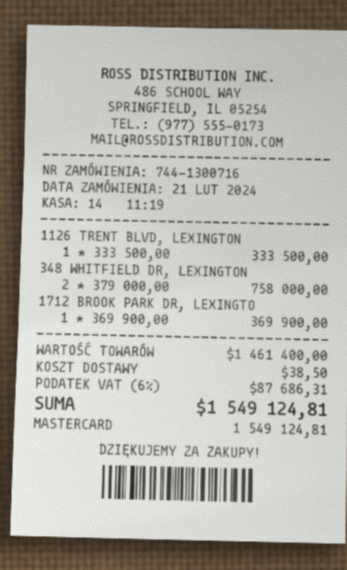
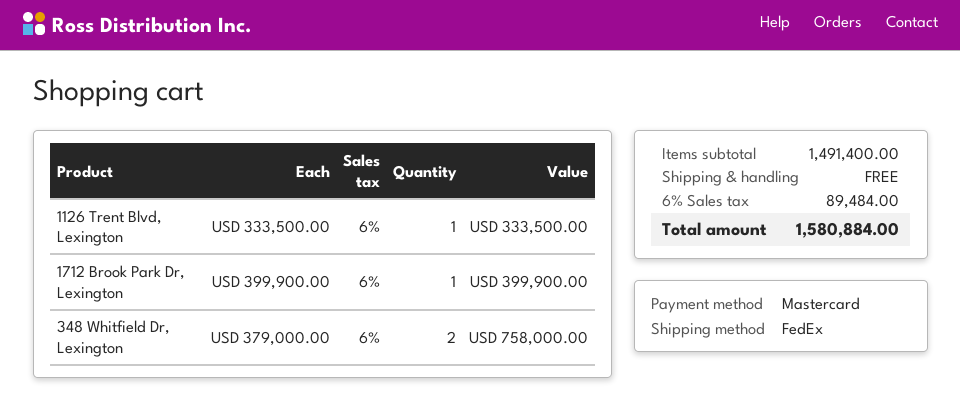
1712 BROOK PARK DR, LEXINGTO: 1 x 369900.00 = 369900.00 -> 1 x 399900.00 = 399900.00
subtotal: 1461400.00 -> 1491400.00
shipping: 38.50 -> 0.00
tax: 6% = 87686.31 -> 6% = 89484.00
total: 1549124.81 -> 1580884.00

